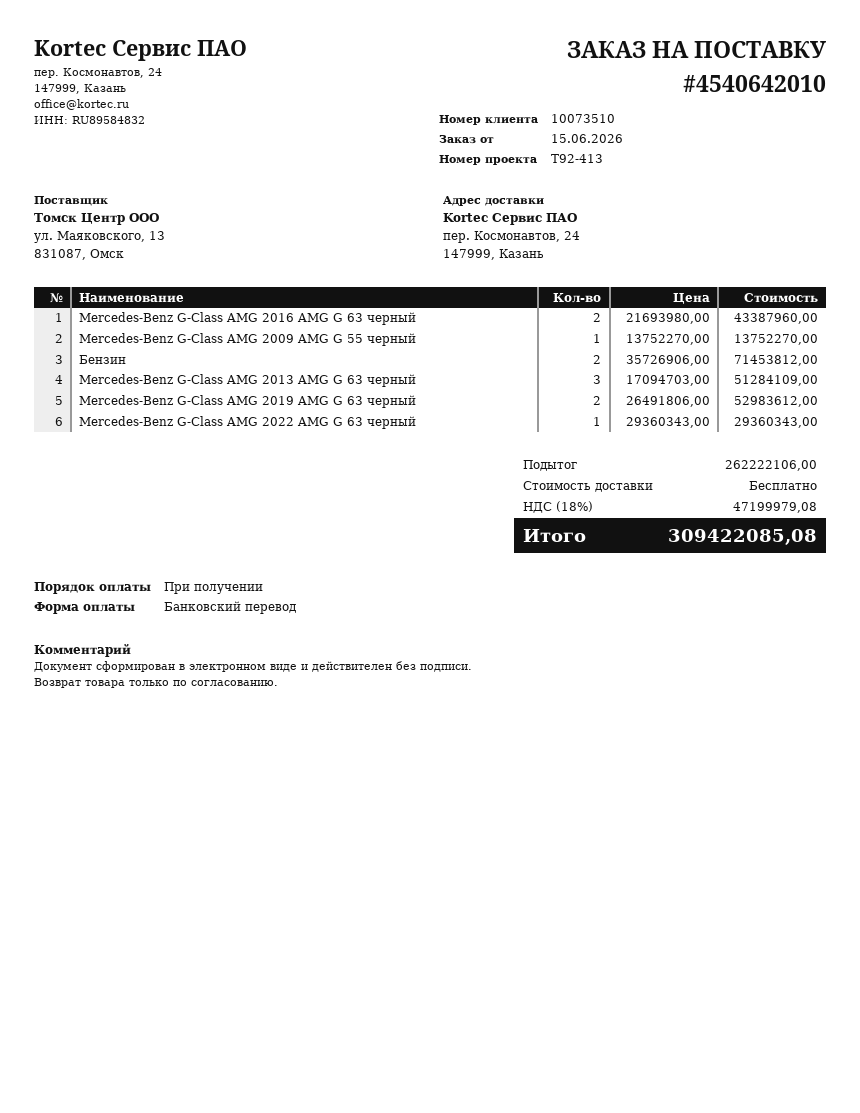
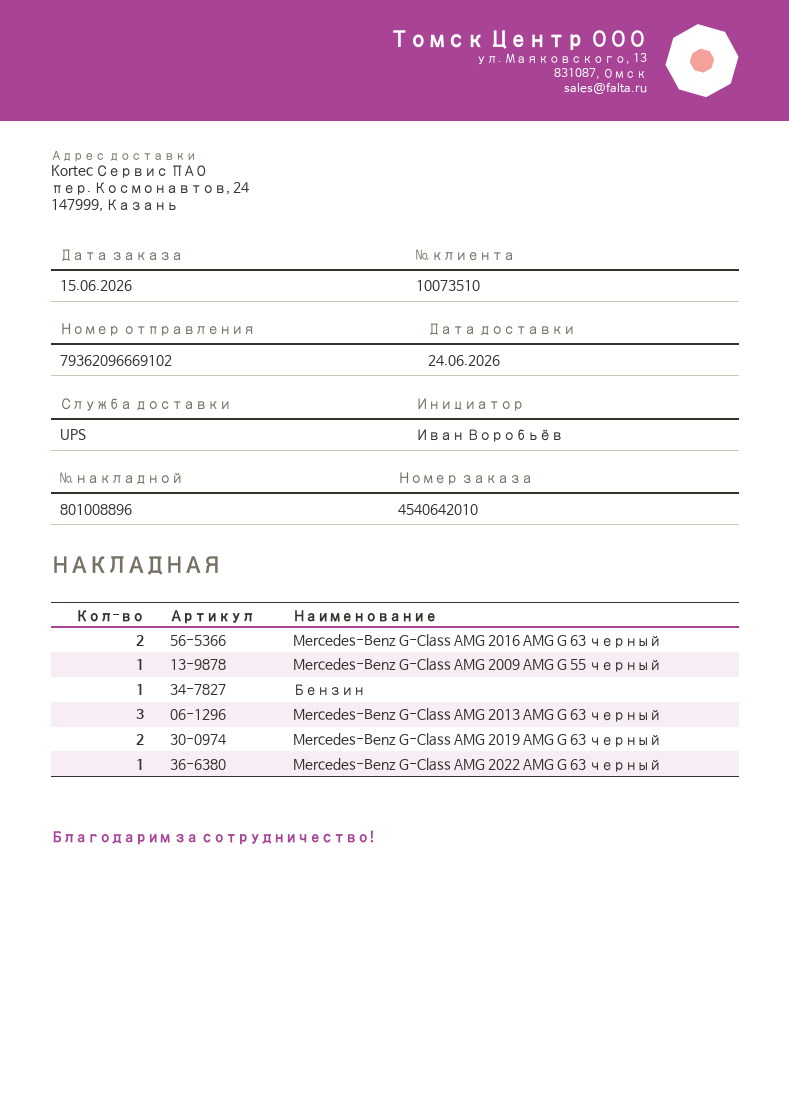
Бензин: 2 -> 1

